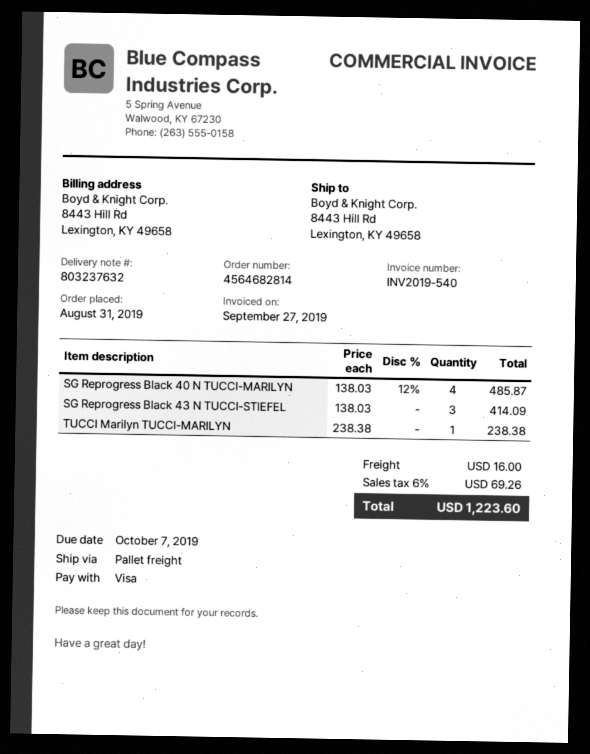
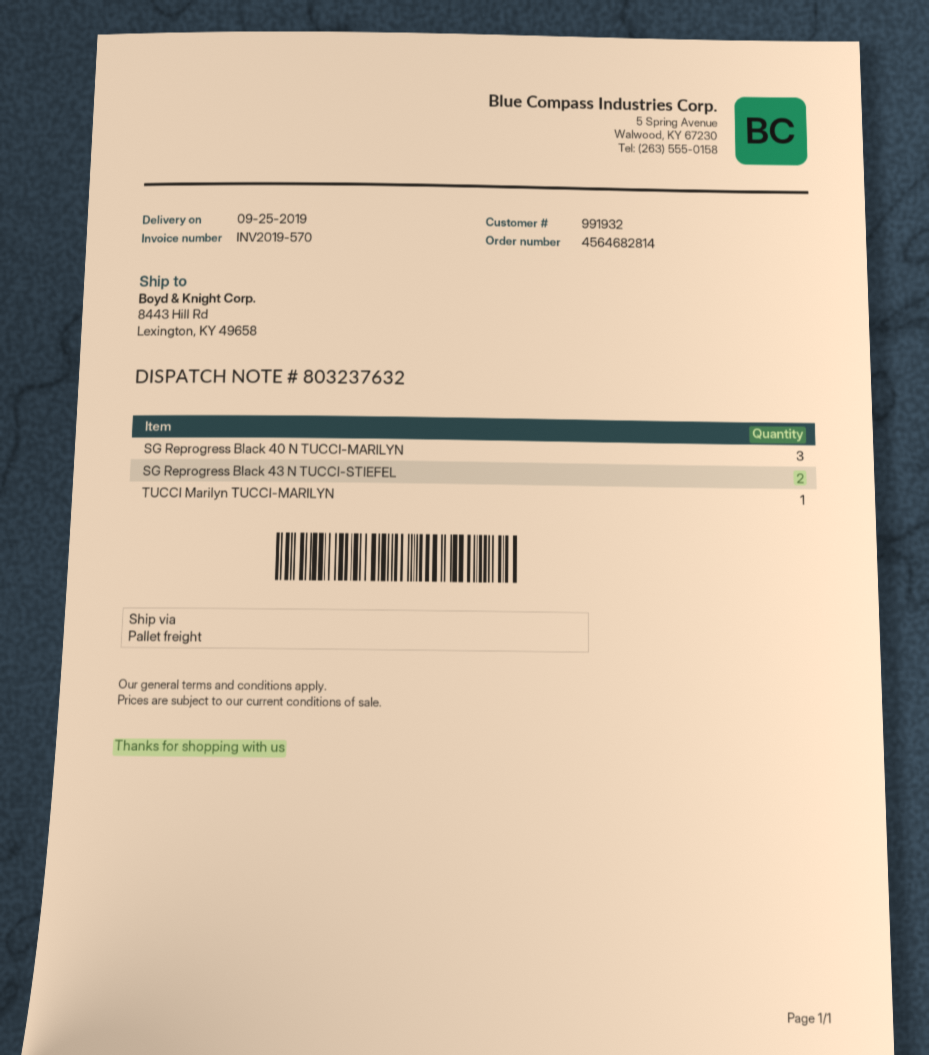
invoice number: INV2019-540 -> INV2019-570
SG Reprogress Black 40 N TUCCI-MARILYN: 4 -> 3
SG Reprogress Black 43 N TUCCI-STIEFEL: 3 -> 2

